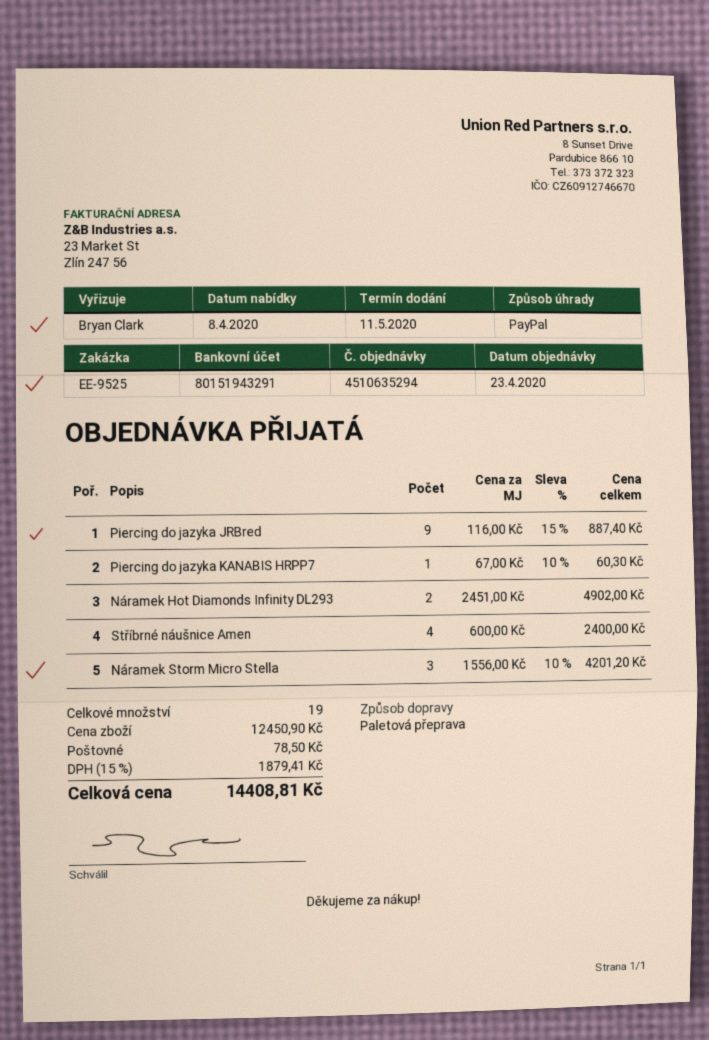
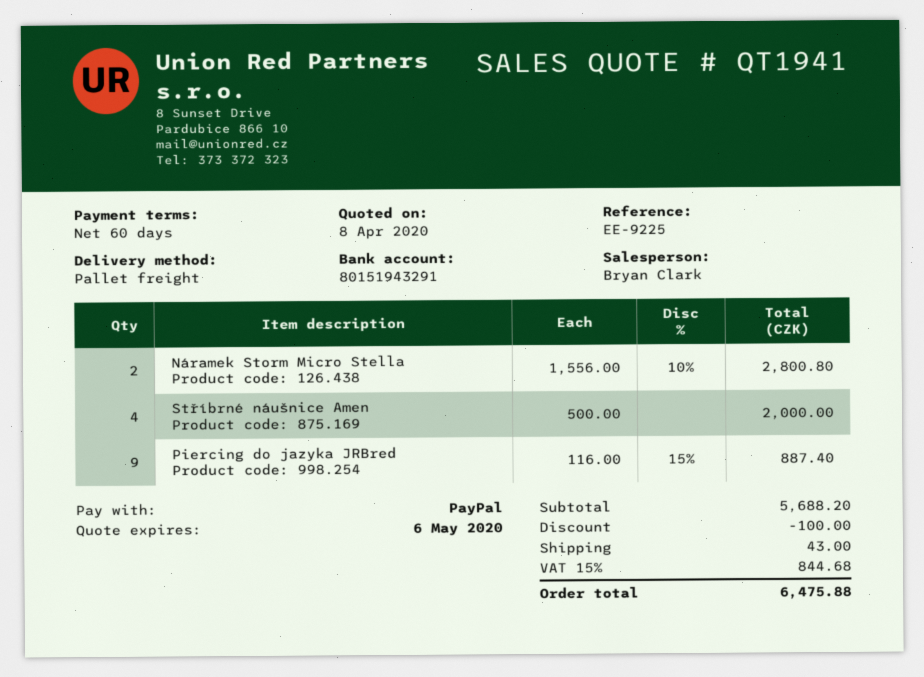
reference: EE-9525 -> EE-9225
Piercing do jazyka KANABIS HRPP7: 1 x 67.00 - 10% = 60.30 -> none
Náramek Hot Diamonds Infinity DL293: 2 x 2451.00 = 4902.00 -> none
Stříbrné náušnice Amen: 4 x 600.00 = 2400.00 -> 4 x 500.00 = 2000.00
Náramek Storm Micro Stella: 3 x 1556.00 - 10% = 4201.20 -> 2 x 1556.00 - 10% = 2800.80
subtotal: 12450.90 -> 5688.20
discount: none -> 100.00
shipping: 78.50 -> 43.00
tax: 15% = 1879.41 -> 15% = 844.68
total: 14408.81 -> 6475.88

